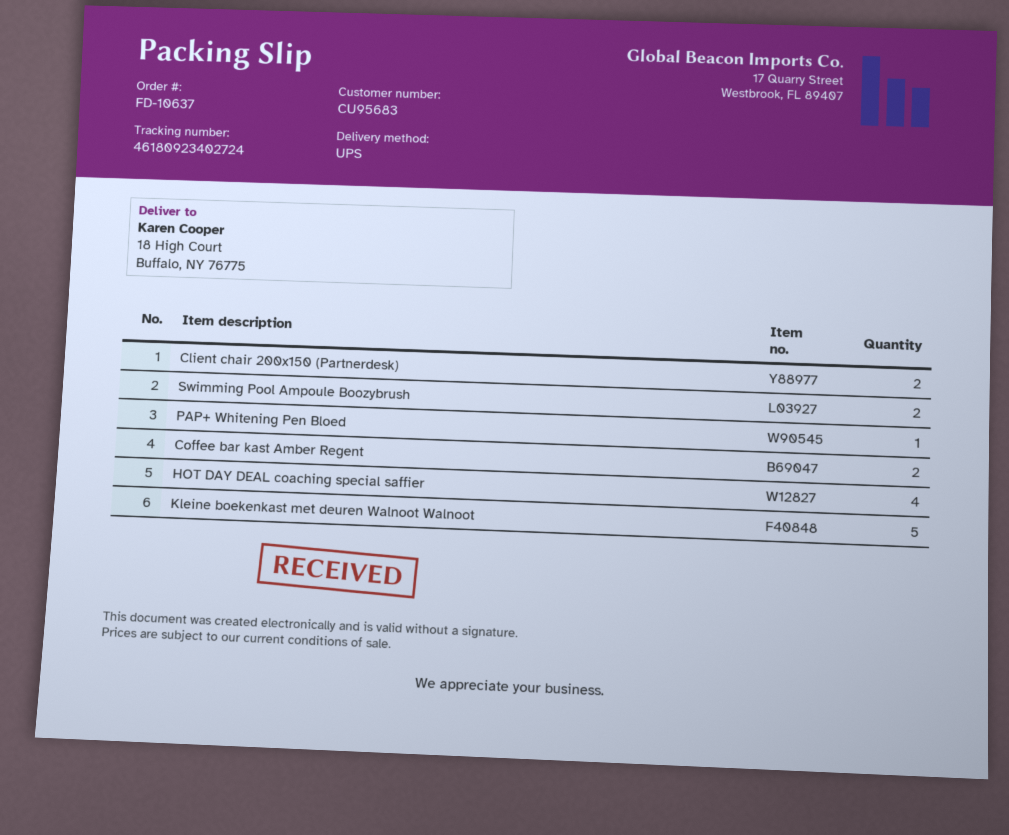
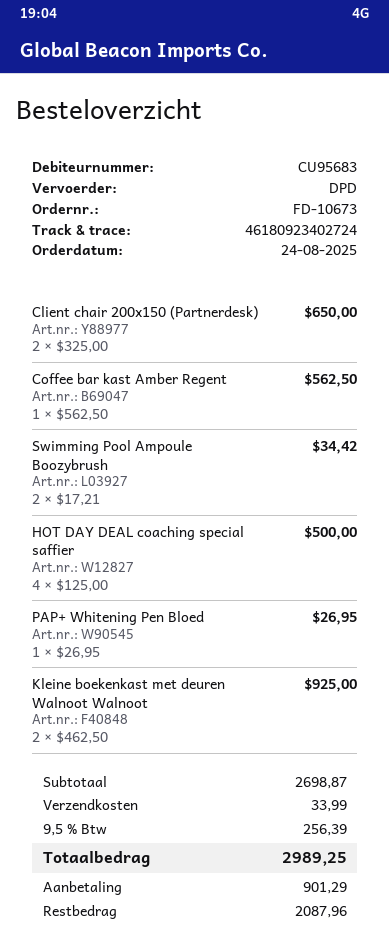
order number: FD-10637 -> FD-10673
shipping method: UPS -> DPD
Coffee bar kast Amber Regent: 2 -> 1
Kleine boekenkast met deuren Walnoot Walnoot: 5 -> 2

